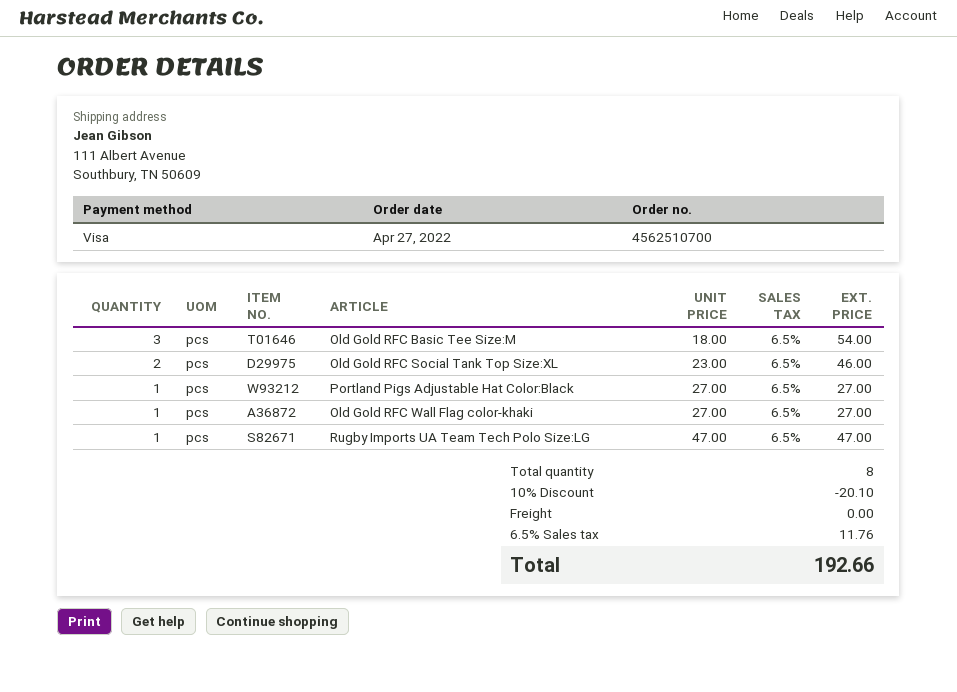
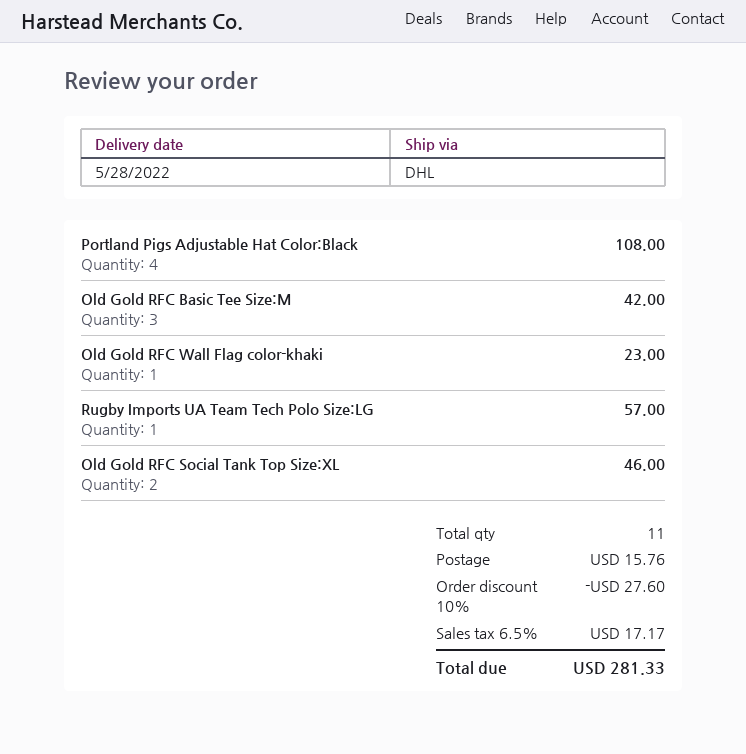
Old Gold RFC Basic Tee Size:M: 3 for 54.00 -> 3 for 42.00
Portland Pigs Adjustable Hat Color:Black: 1 for 27.00 -> 4 for 108.00
Old Gold RFC Wall Flag color-khaki: 1 for 27.00 -> 1 for 23.00
Rugby Imports UA Team Tech Polo Size:LG: 1 for 47.00 -> 1 for 57.00
total quantity: 8 -> 11
discount: 10% = 20.10 -> 10% = 27.60
shipping: 0.00 -> 15.76
tax: 6.5% = 11.76 -> 6.5% = 17.17
total: 192.66 -> 281.33

